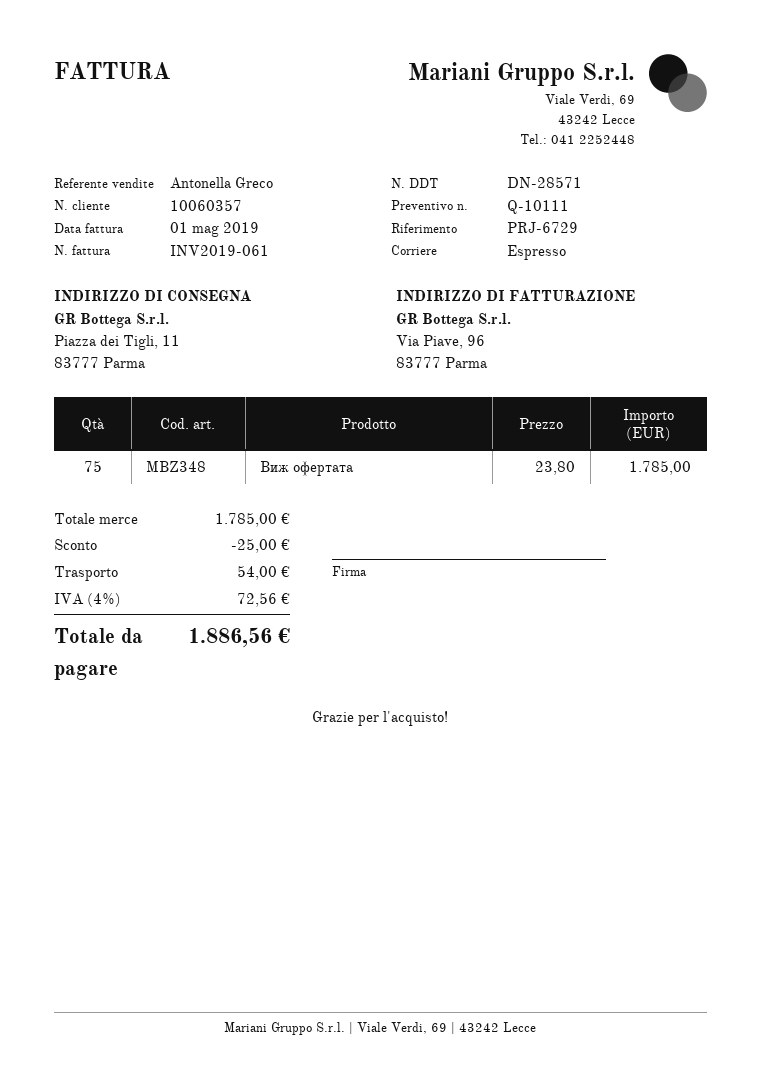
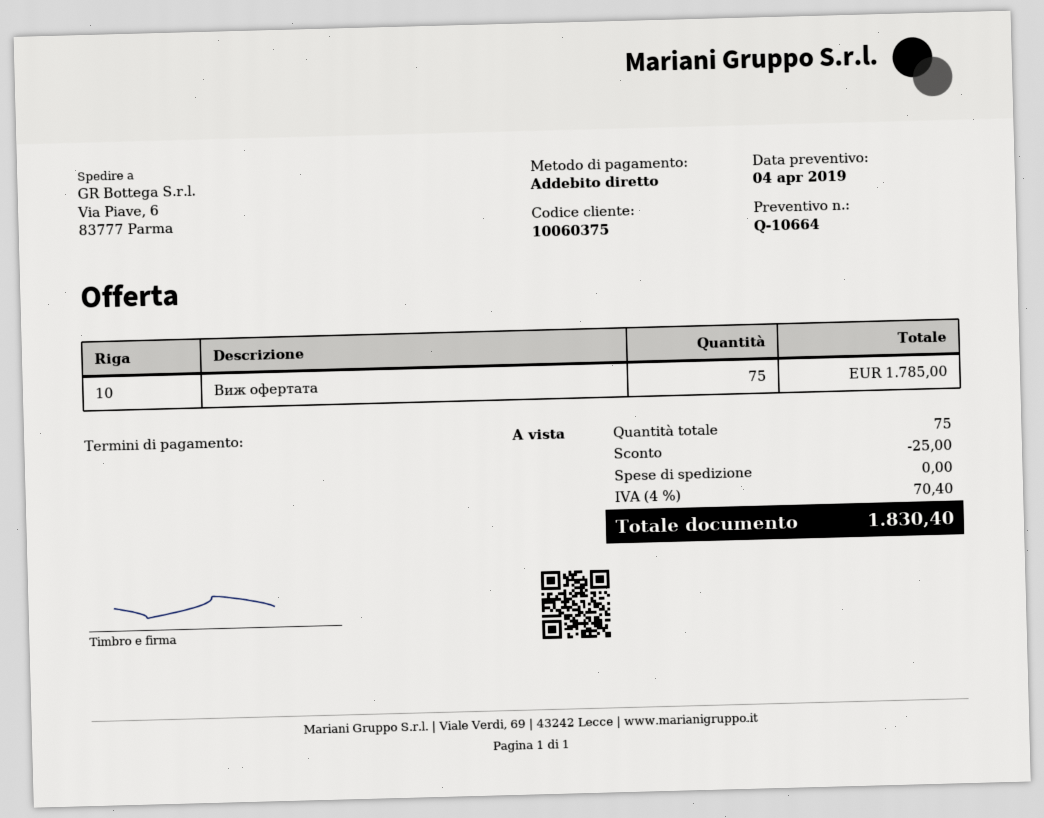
quote number: Q-10111 -> Q-10664
customer number: 10060357 -> 10060375
ship to: Piazza dei Tigli, 11, 83777 Parma -> Via Piave, 6, 83777 Parma
shipping: 54.00 -> 0.00
tax: 4% = 72.56 -> 4% = 70.40
total: 1886.56 -> 1830.40

